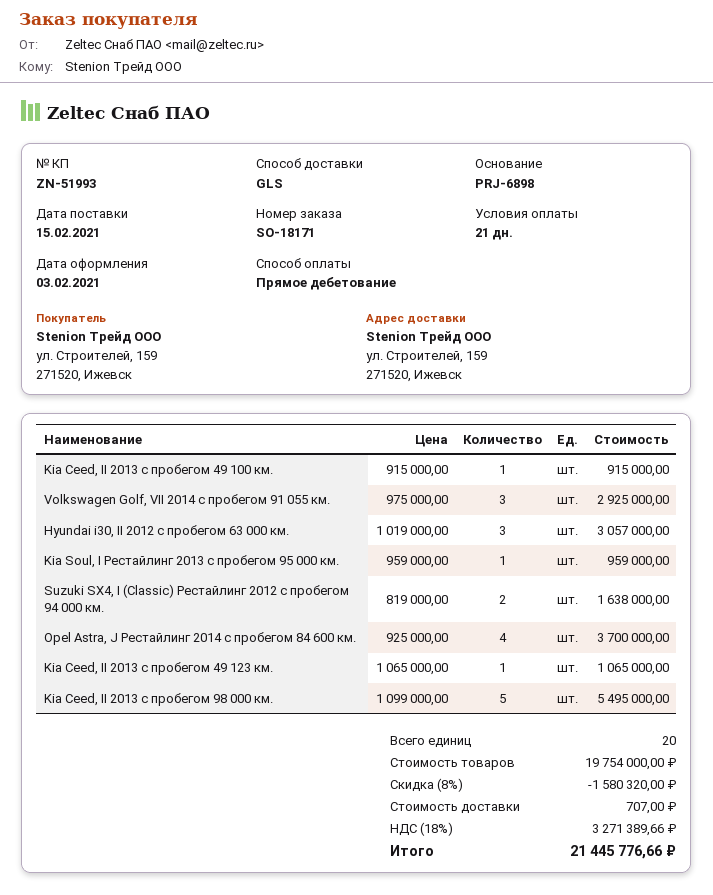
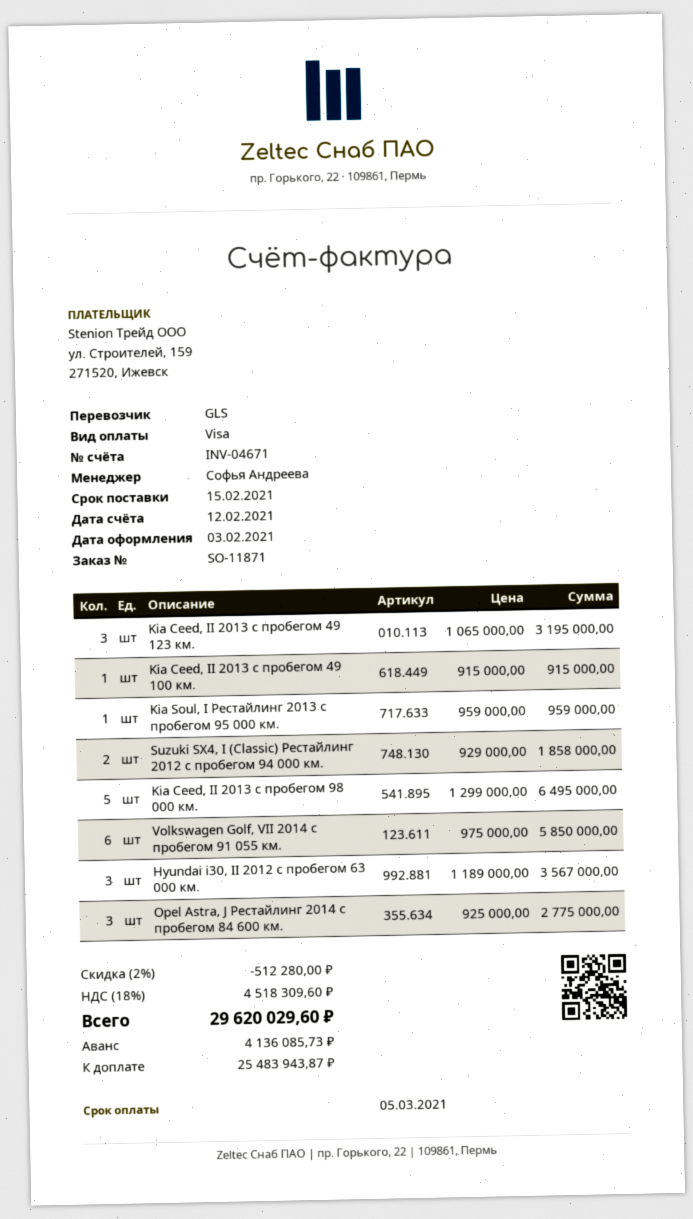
order number: SO-18171 -> SO-11871
payment method: direct debit -> Visa
Volkswagen Golf, VII 2014 с пробегом 91 055 км.: 3 x 975000.00 = 2925000.00 -> 6 x 975000.00 = 5850000.00
Hyundai i30, II 2012 с пробегом 63 000 км.: 3 x 1019000.00 = 3057000.00 -> 3 x 1189000.00 = 3567000.00
Suzuki SX4, I (Classic) Рестайлинг 2012 с пробегом 94 000 км.: 2 x 819000.00 = 1638000.00 -> 2 x 929000.00 = 1858000.00
Opel Astra, J Рестайлинг 2014 с пробегом 84 600 км.: 4 x 925000.00 = 3700000.00 -> 3 x 925000.00 = 2775000.00
Kia Ceed, II 2013 с пробегом 49 123 км.: 1 x 1065000.00 = 1065000.00 -> 3 x 1065000.00 = 3195000.00
Kia Ceed, II 2013 с пробегом 98 000 км.: 5 x 1099000.00 = 5495000.00 -> 5 x 1299000.00 = 6495000.00
discount: 8% = 1580320.00 -> 2% = 512280.00
shipping: 707.00 -> none
tax: 18% = 3271389.66 -> 18% = 4518309.60
total: 21445776.66 -> 29620029.60

